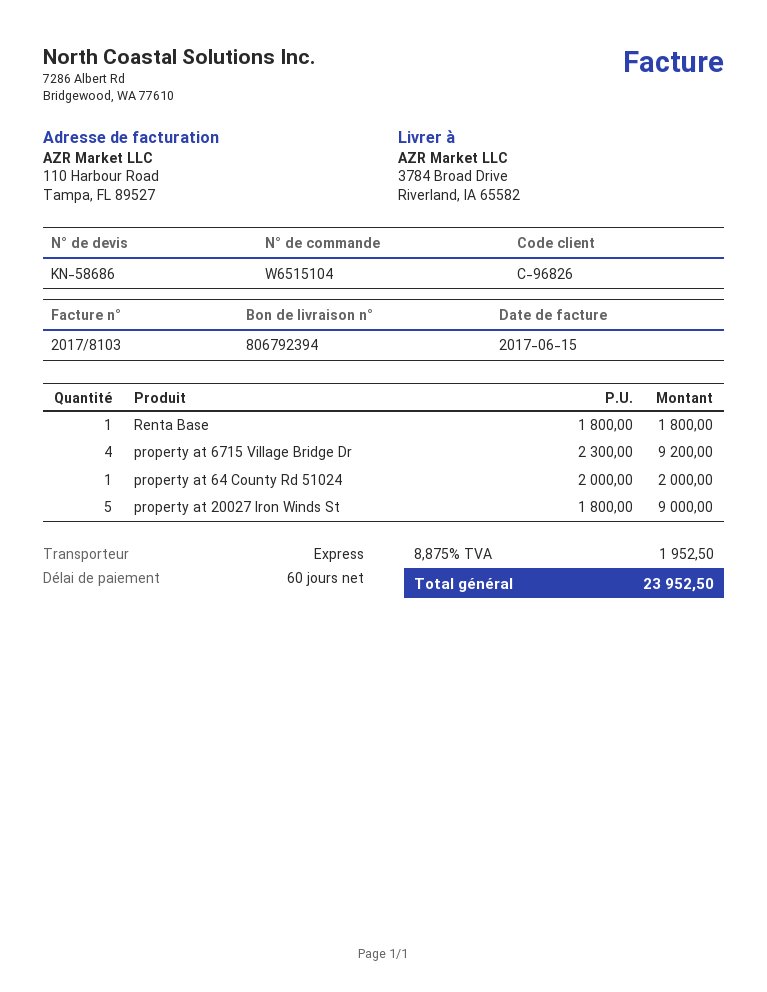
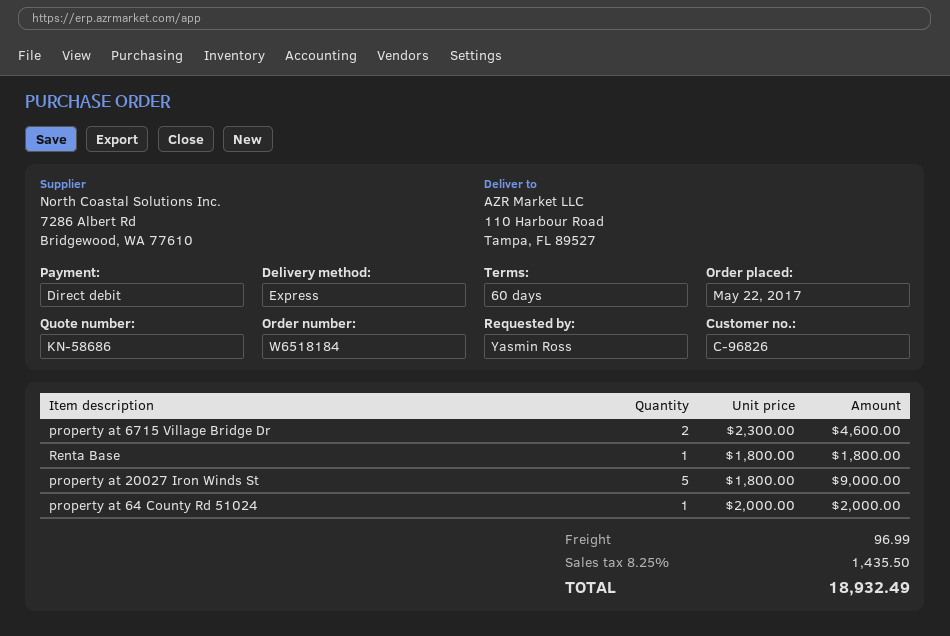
order number: W6515104 -> W6518184
ship to: 3784 Broad Drive, Riverland, IA 65582 -> 110 Harbour Road, Tampa, FL 89527
property at 6715 Village Bridge Dr: 4 x 2300.00 = 9200.00 -> 2 x 2300.00 = 4600.00
shipping: none -> 96.99
tax: 8.875% = 1952.50 -> 8.25% = 1435.50
total: 23952.50 -> 18932.49

